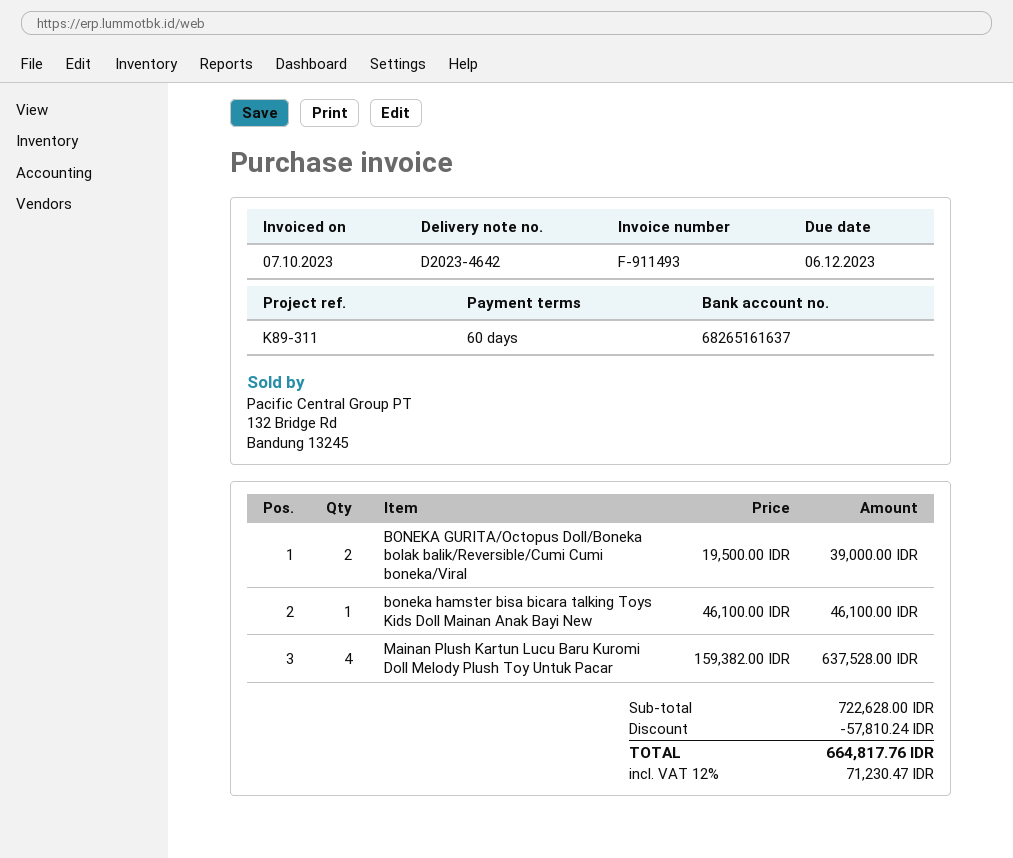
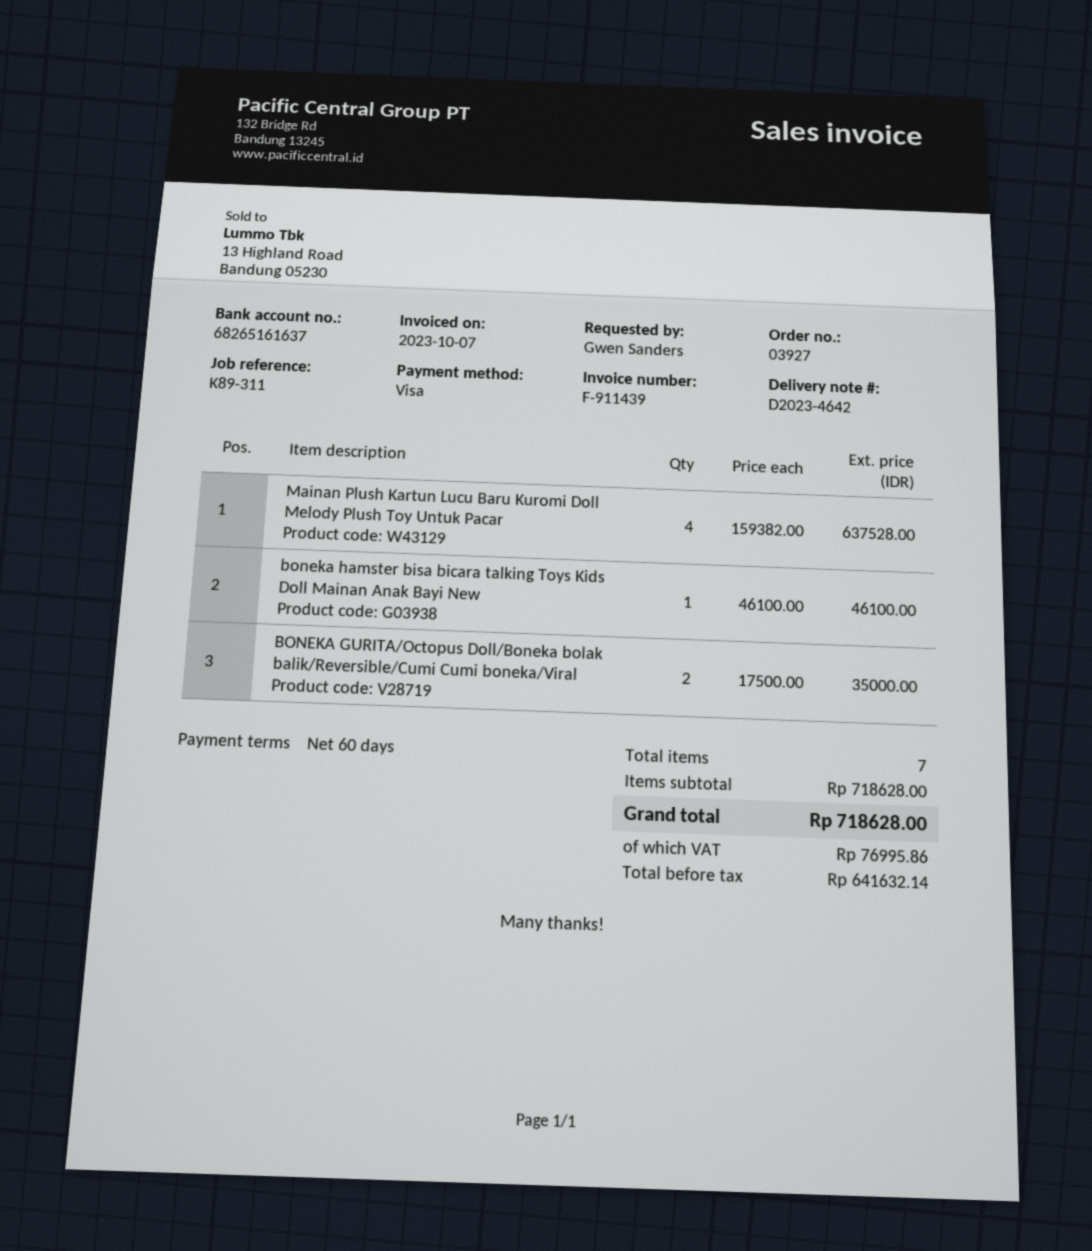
invoice number: F-911493 -> F-911439
BONEKA GURITA/Octopus Doll/Boneka bolak balik/Reversible/Cumi Cumi boneka/Viral: 2 x 19500.00 = 39000.00 -> 2 x 17500.00 = 35000.00
subtotal: 722628.00 -> 718628.00
discount: 57810.24 -> none
tax: 71230.47 -> 76995.86
total: 664817.76 -> 718628.00

